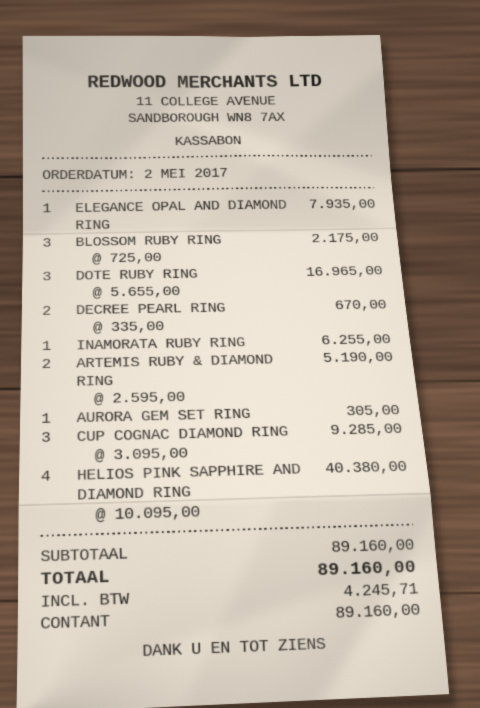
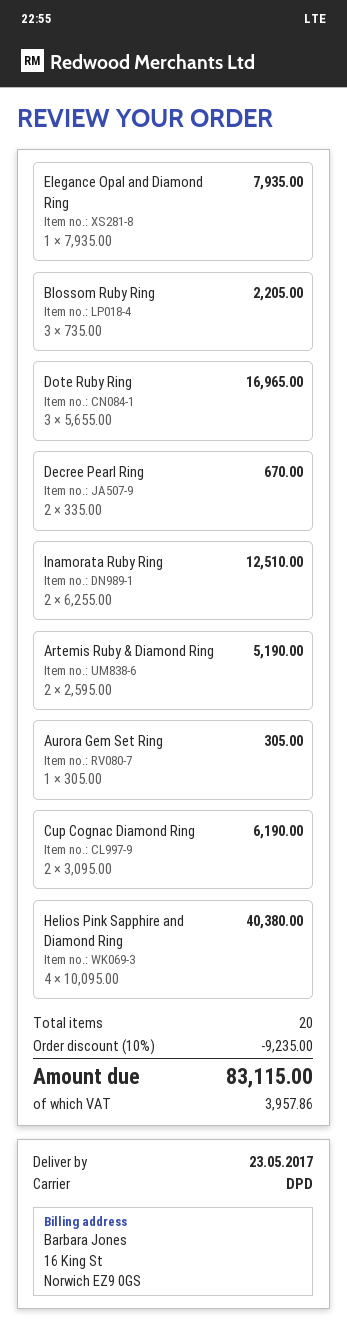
BLOSSOM RUBY RING: 3 x 725.00 = 2175.00 -> 3 x 735.00 = 2205.00
INAMORATA RUBY RING: 1 x 6255.00 = 6255.00 -> 2 x 6255.00 = 12510.00
CUP COGNAC DIAMOND RING: 3 x 3095.00 = 9285.00 -> 2 x 3095.00 = 6190.00
discount: none -> 10% = 9235.00
tax: 4245.71 -> 3957.86
total: 89160.00 -> 83115.00

